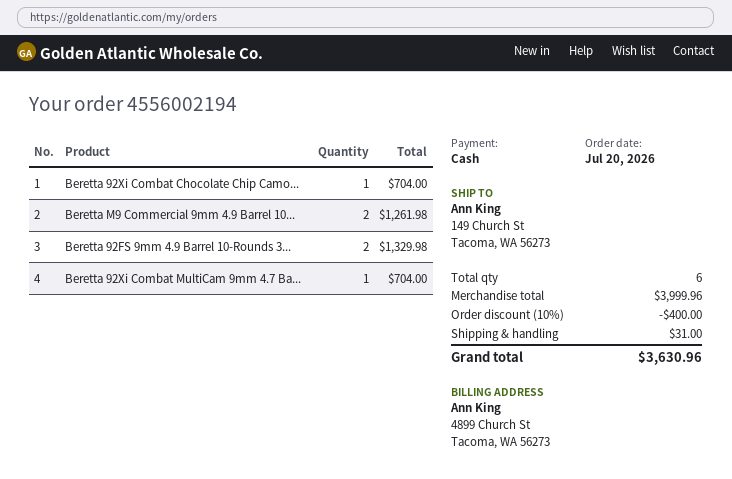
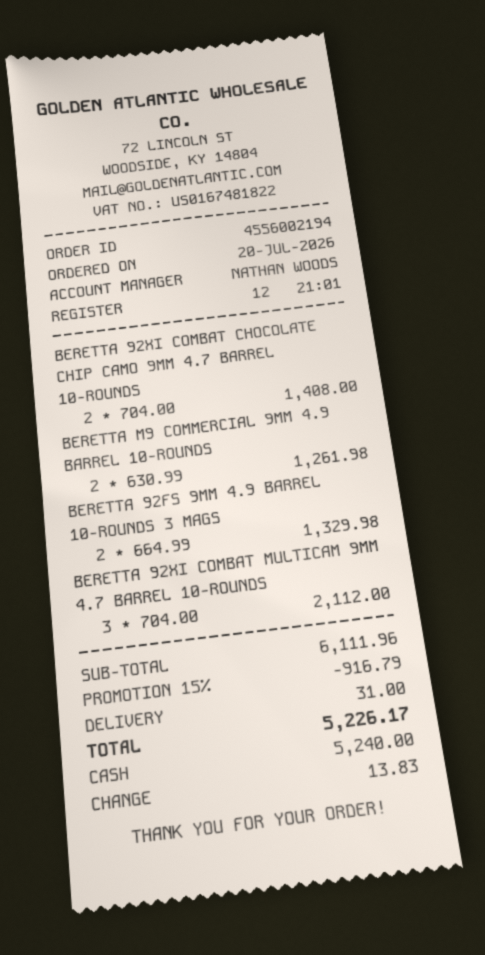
Beretta 92Xi Combat Chocolate Chip Camo...: 1 for 704.00 -> 2 for 1408.00
Beretta 92Xi Combat MultiCam 9mm 4.7 Ba...: 1 for 704.00 -> 3 for 2112.00
subtotal: 3999.96 -> 6111.96
discount: 10% = 400.00 -> 15% = 916.79
total: 3630.96 -> 5226.17

